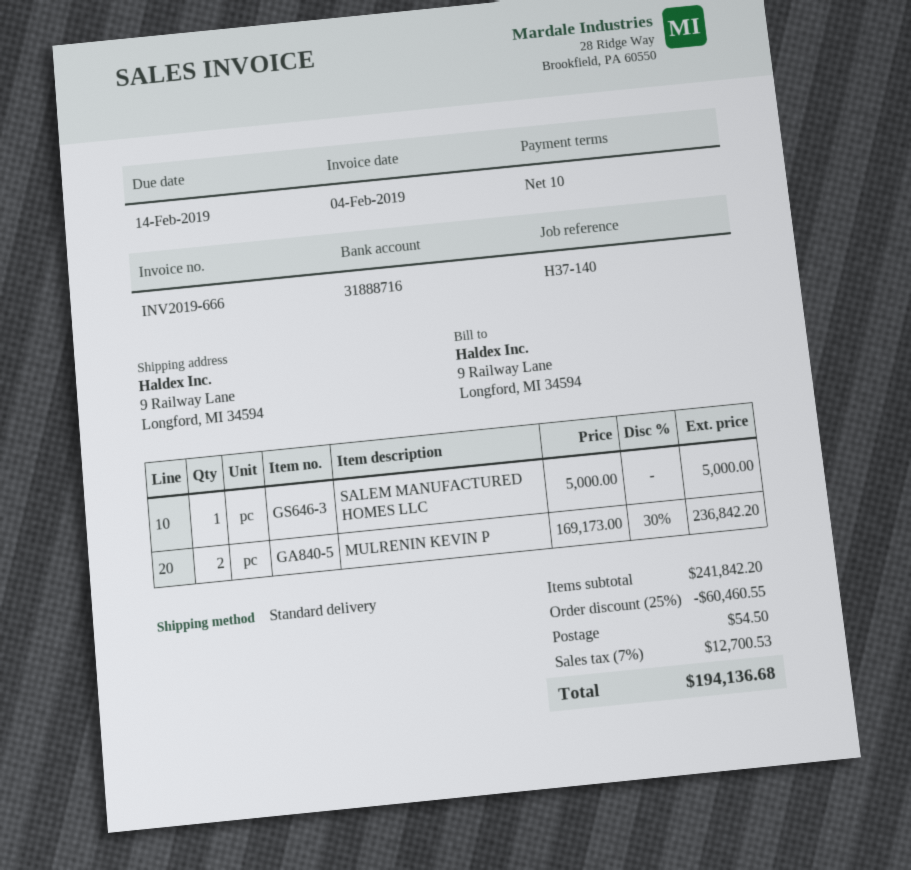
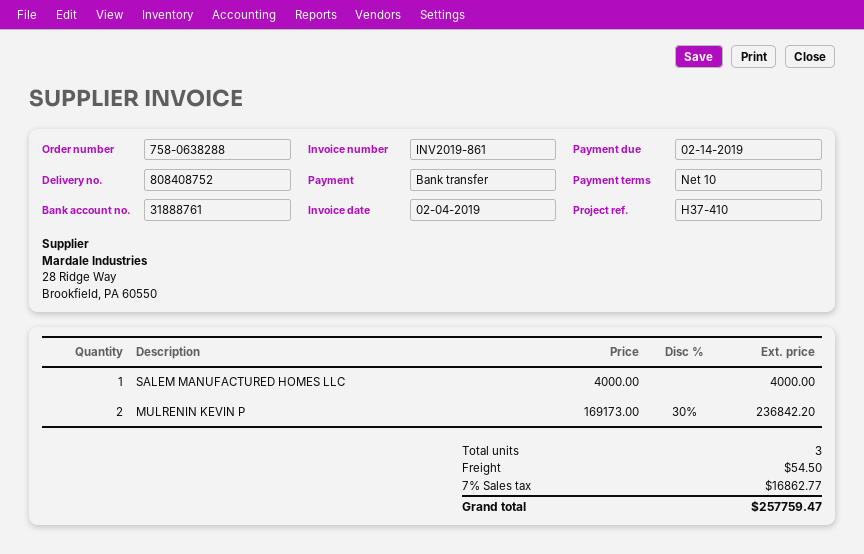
invoice number: INV2019-666 -> INV2019-861
reference: H37-140 -> H37-410
bank account: 31888716 -> 31888761
SALEM MANUFACTURED HOMES LLC: 1 x 5000.00 = 5000.00 -> 1 x 4000.00 = 4000.00
discount: 25% = 60460.55 -> none
tax: 7% = 12700.53 -> 7% = 16862.77
total: 194136.68 -> 257759.47

